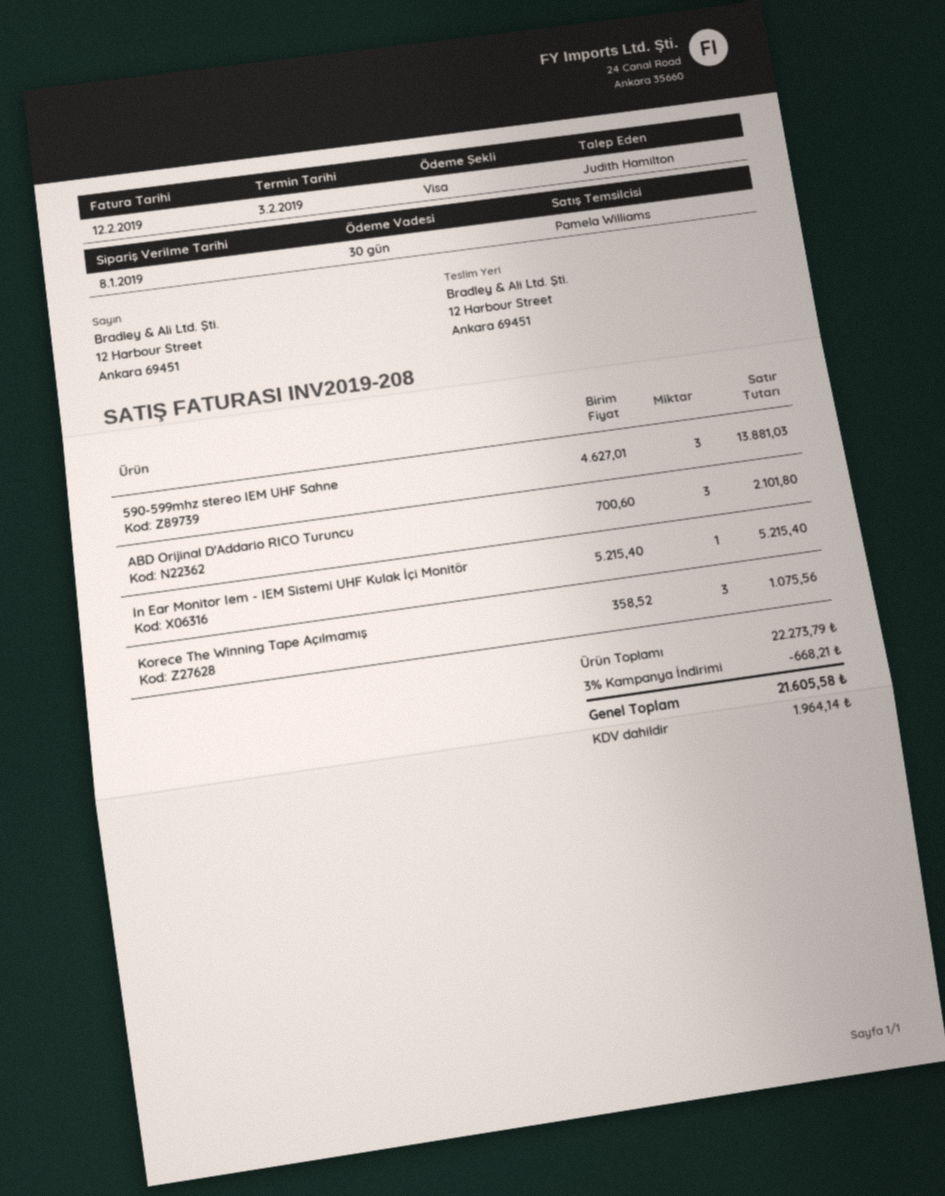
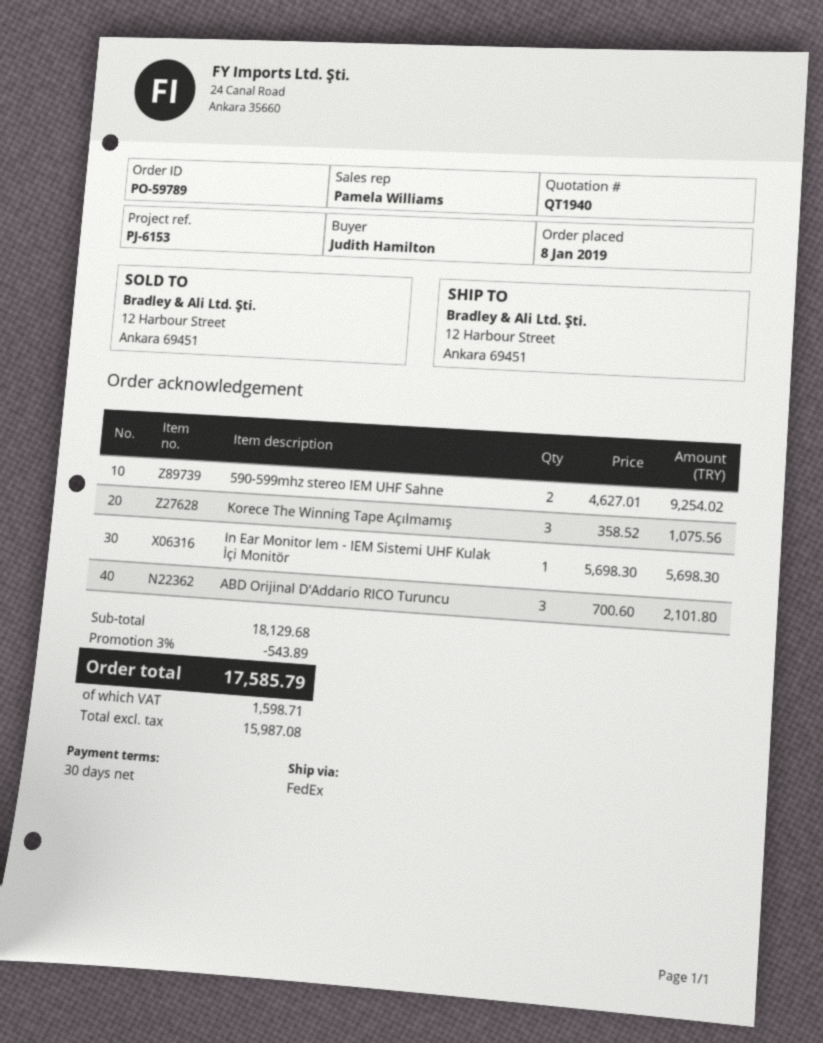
590-599mhz stereo IEM UHF Sahne: 3 x 4627.01 = 13881.03 -> 2 x 4627.01 = 9254.02
In Ear Monitor Iem - IEM Sistemi UHF Kulak İçi Monitör: 1 x 5215.40 = 5215.40 -> 1 x 5698.30 = 5698.30
subtotal: 22273.79 -> 18129.68
discount: 3% = 668.21 -> 3% = 543.89
tax: 1964.14 -> 1598.71
total: 21605.58 -> 17585.79

